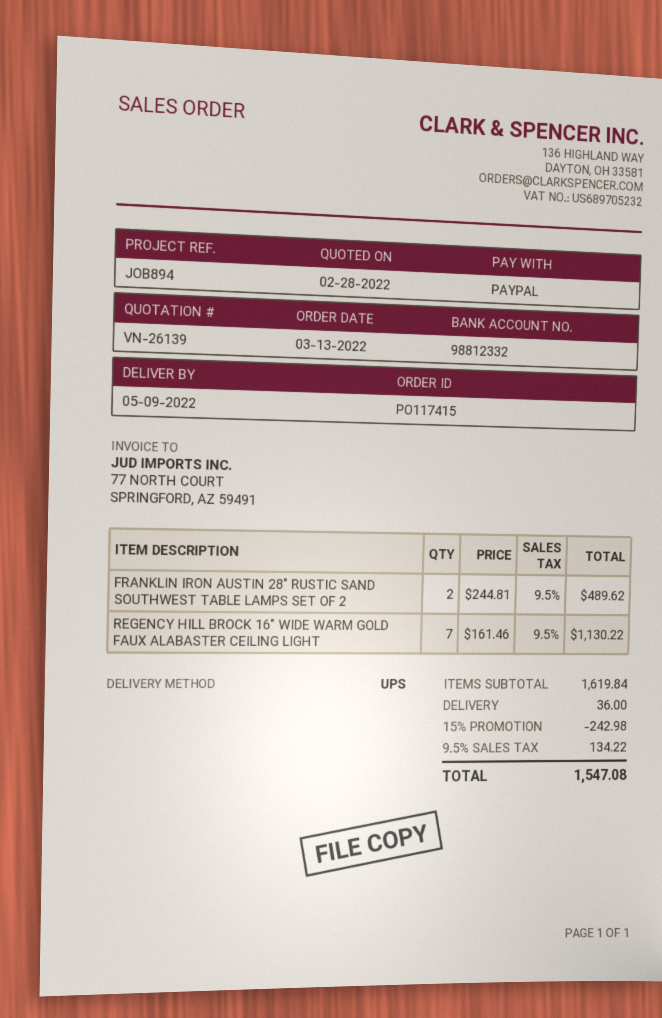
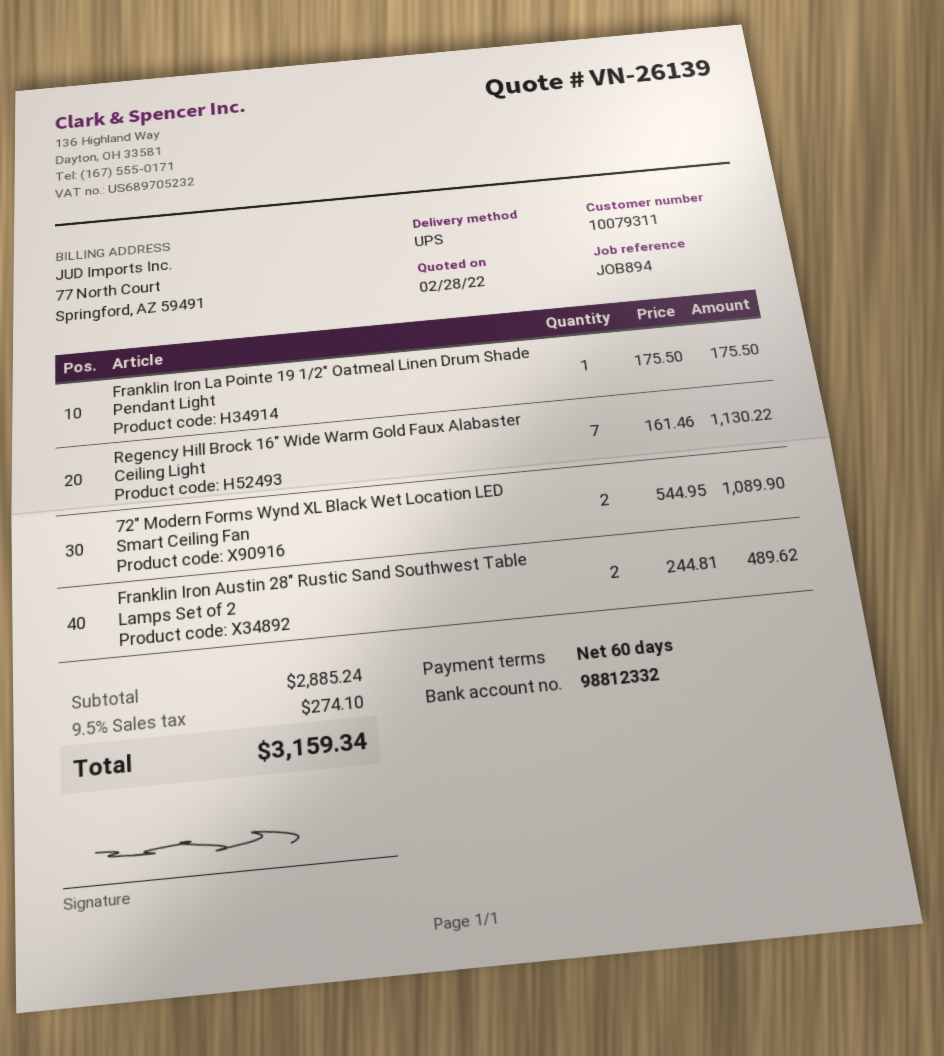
Franklin Iron La Pointe 19 1/2" Oatmeal Linen Drum Shade Pendant Light: none -> 1 x 175.50 = 175.50
72" Modern Forms Wynd XL Black Wet Location LED Smart Ceiling Fan: none -> 2 x 544.95 = 1089.90
subtotal: 1619.84 -> 2885.24
discount: 15% = 242.98 -> none
shipping: 36.00 -> none
tax: 9.5% = 134.22 -> 9.5% = 274.10
total: 1547.08 -> 3159.34

